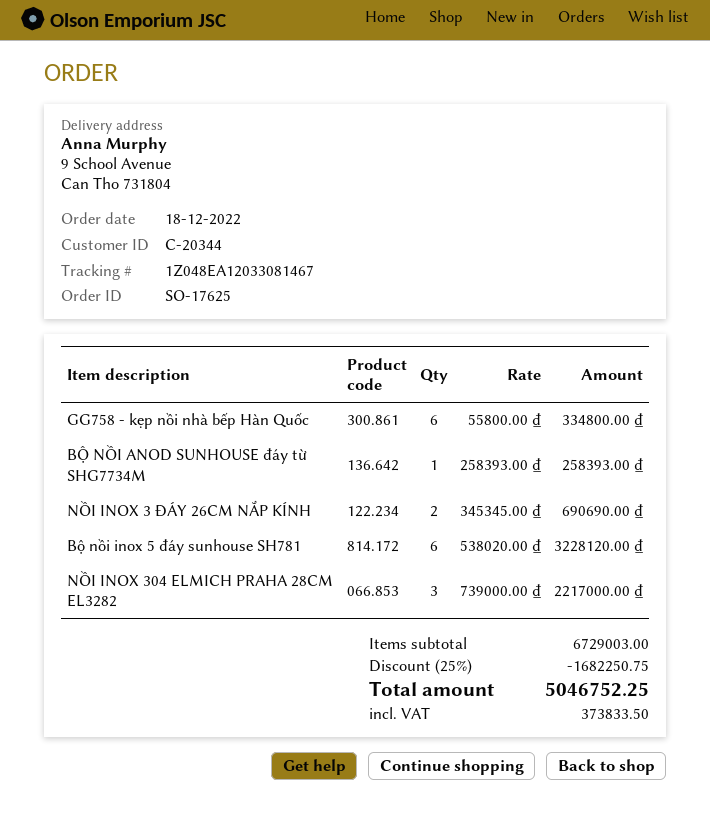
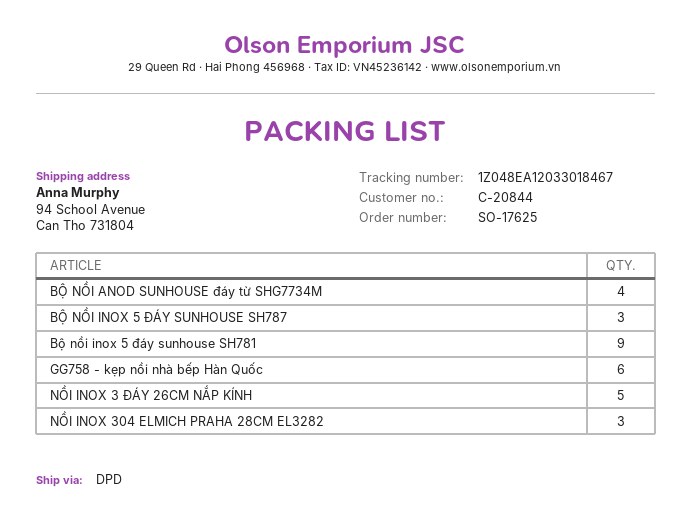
customer number: C-20344 -> C-20844
tracking number: 1Z048EA12033081467 -> 1Z048EA12033018467
ship to: 9 School Avenue, Can Tho 731804 -> 94 School Avenue, Can Tho 731804
BỘ NỒI ANOD SUNHOUSE đáy từ SHG7734M: 1 -> 4
NỒI INOX 3 ĐÁY 26CM NẮP KÍNH: 2 -> 5
Bộ nồi inox 5 đáy sunhouse SH781: 6 -> 9
BỘ NỒI INOX 5 ĐÁY SUNHOUSE SH787: none -> 3

